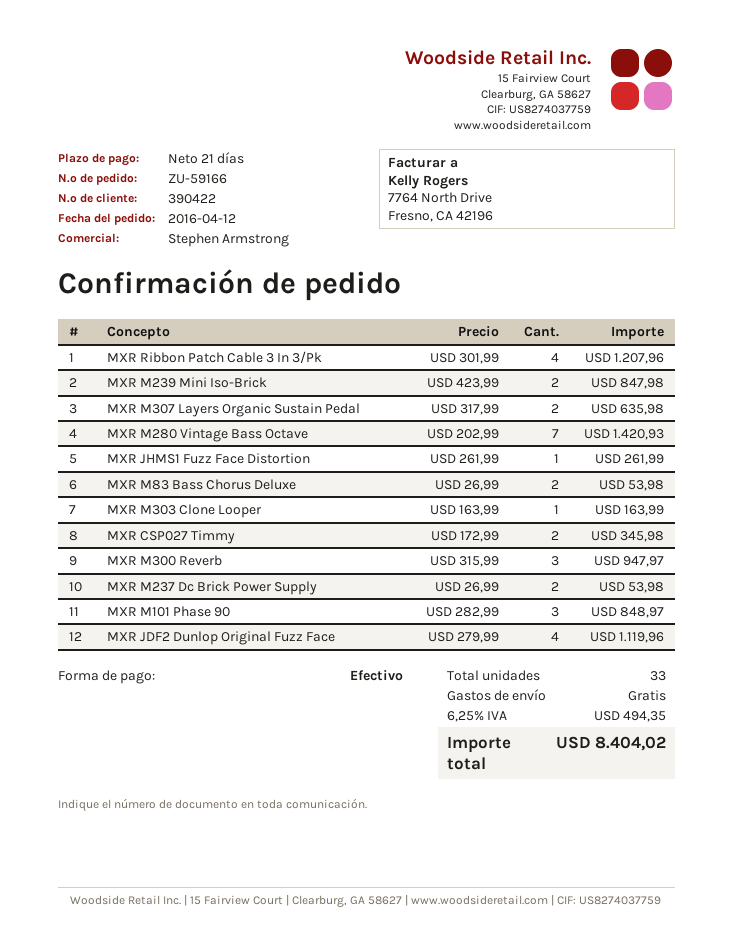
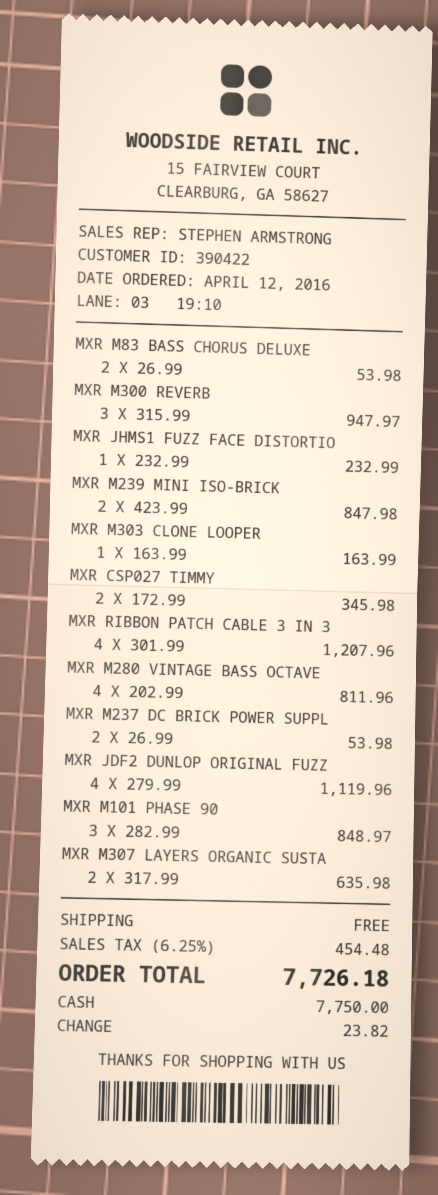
MXR M280 Vintage Bass Octave: 7 x 202.99 = 1420.93 -> 4 x 202.99 = 811.96
MXR JHMS1 Fuzz Face Distortion: 1 x 261.99 = 261.99 -> 1 x 232.99 = 232.99
tax: 6.25% = 494.35 -> 6.25% = 454.48
total: 8404.02 -> 7726.18

